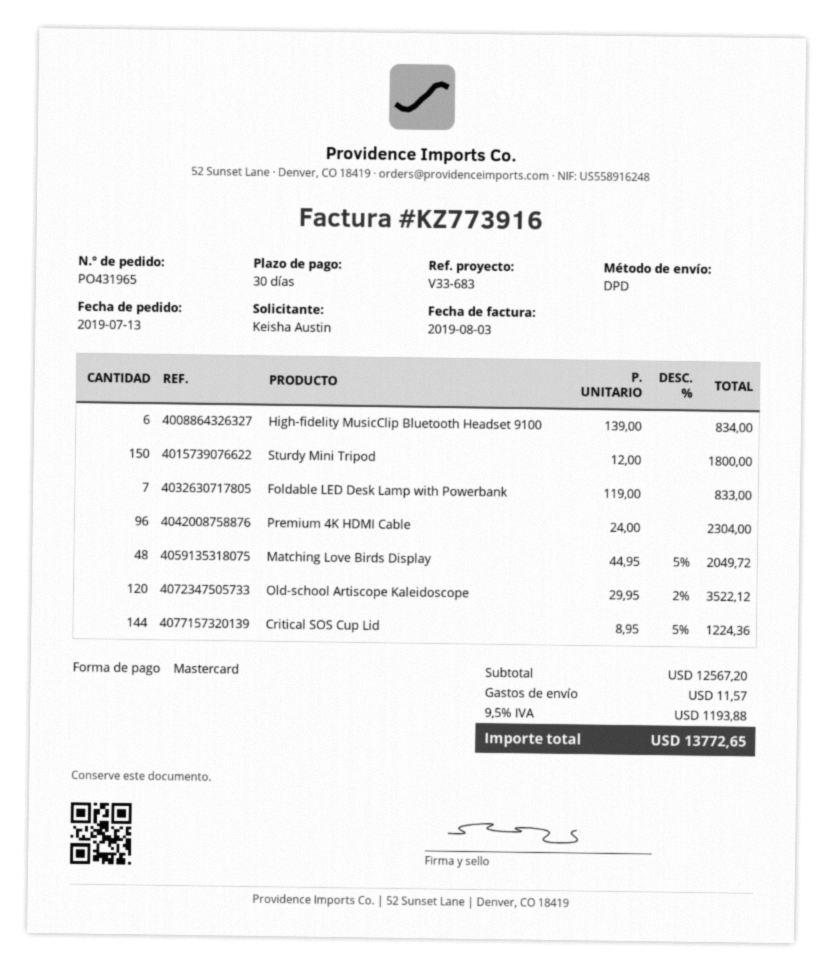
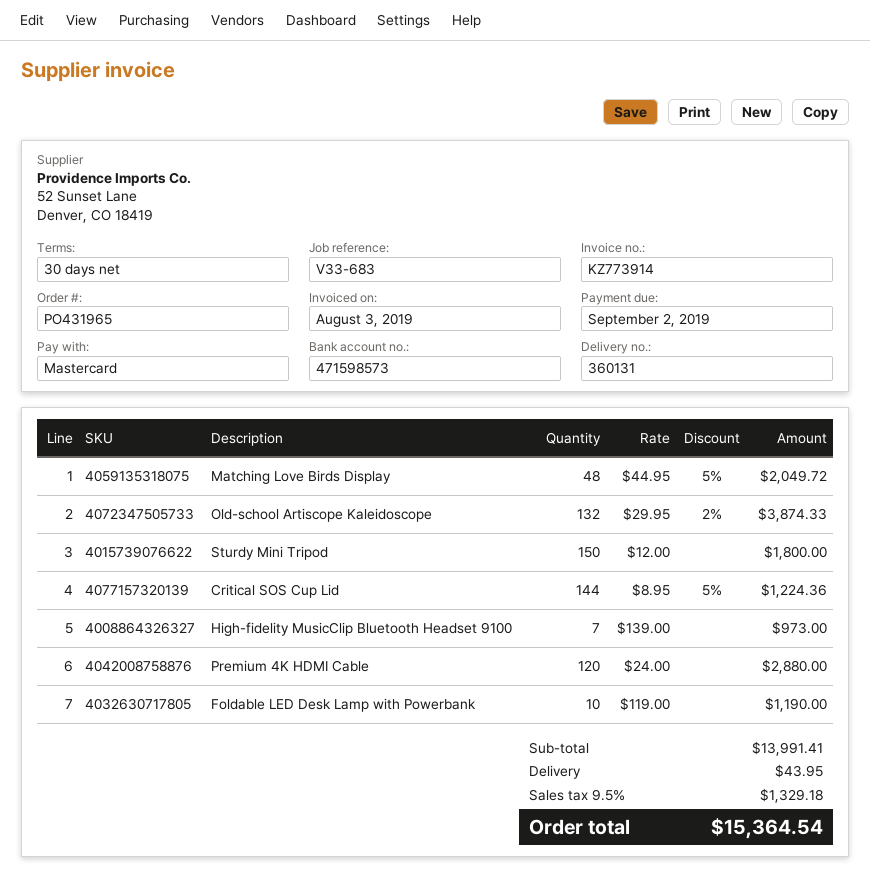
invoice number: KZ773916 -> KZ773914
High-fidelity MusicClip Bluetooth Headset 9100: 6 x 139.00 = 834.00 -> 7 x 139.00 = 973.00
Foldable LED Desk Lamp with Powerbank: 7 x 119.00 = 833.00 -> 10 x 119.00 = 1190.00
Premium 4K HDMI Cable: 96 x 24.00 = 2304.00 -> 120 x 24.00 = 2880.00
Old-school Artiscope Kaleidoscope: 120 x 29.95 - 2% = 3522.12 -> 132 x 29.95 - 2% = 3874.33
subtotal: 12567.20 -> 13991.41
shipping: 11.57 -> 43.95
tax: 9.5% = 1193.88 -> 9.5% = 1329.18
total: 13772.65 -> 15364.54

